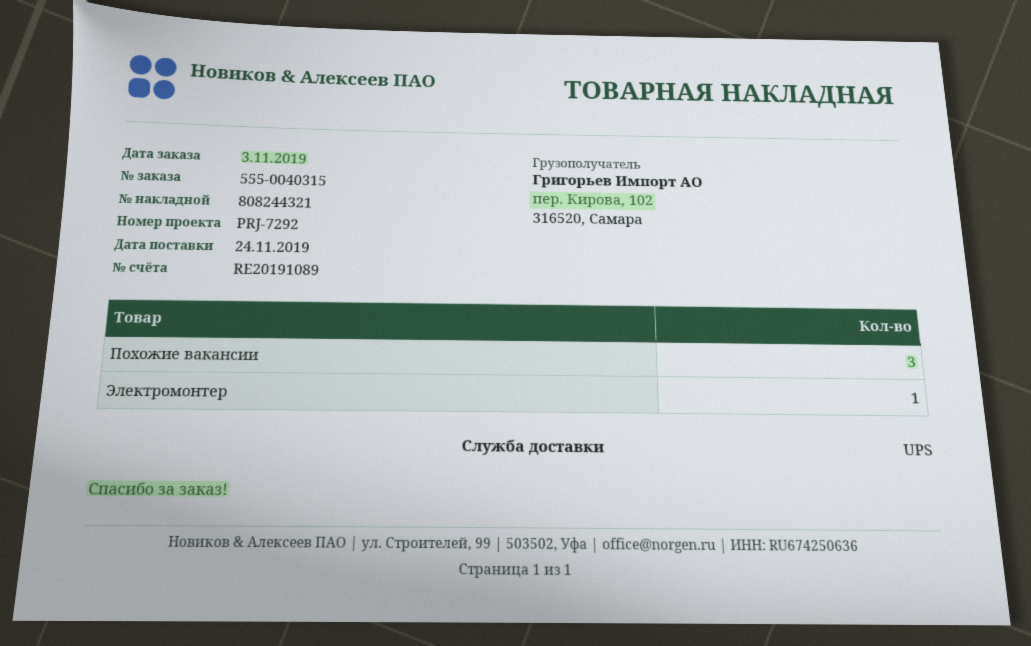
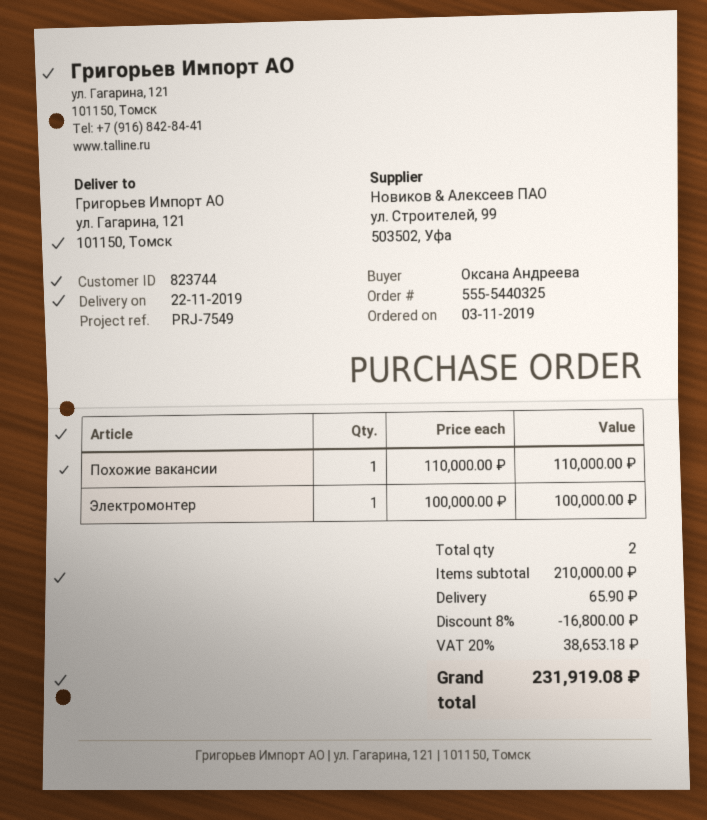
order number: 555-0040315 -> 555-5440325
delivery date: 2019-11-24 -> 2019-11-22
reference: PRJ-7292 -> PRJ-7549
ship to: пер. Кирова, 102, 316520, Самара -> ул. Гагарина, 121, 101150, Томск
Похожие вакансии: 3 -> 1

